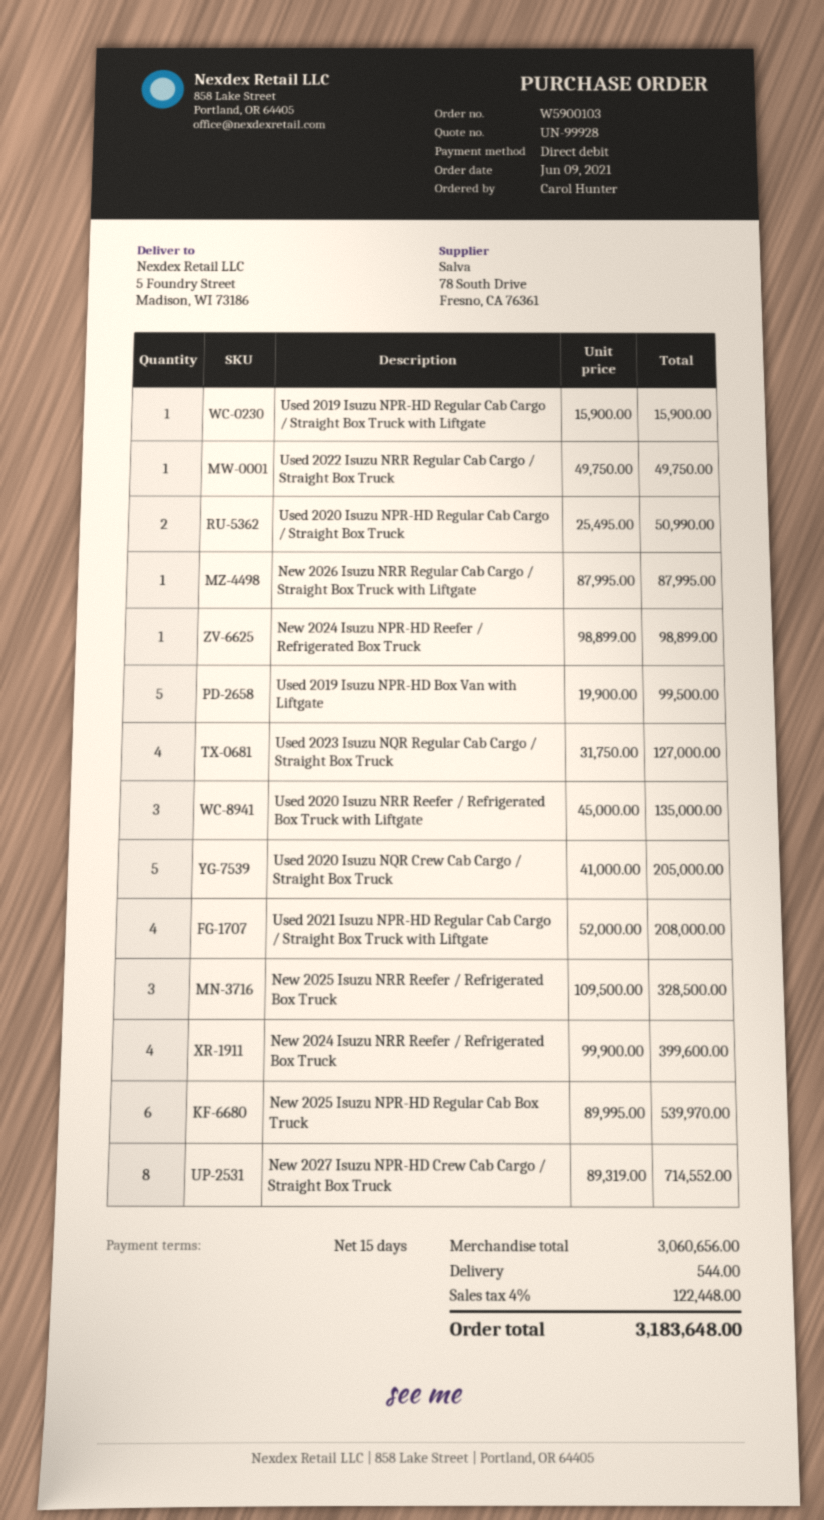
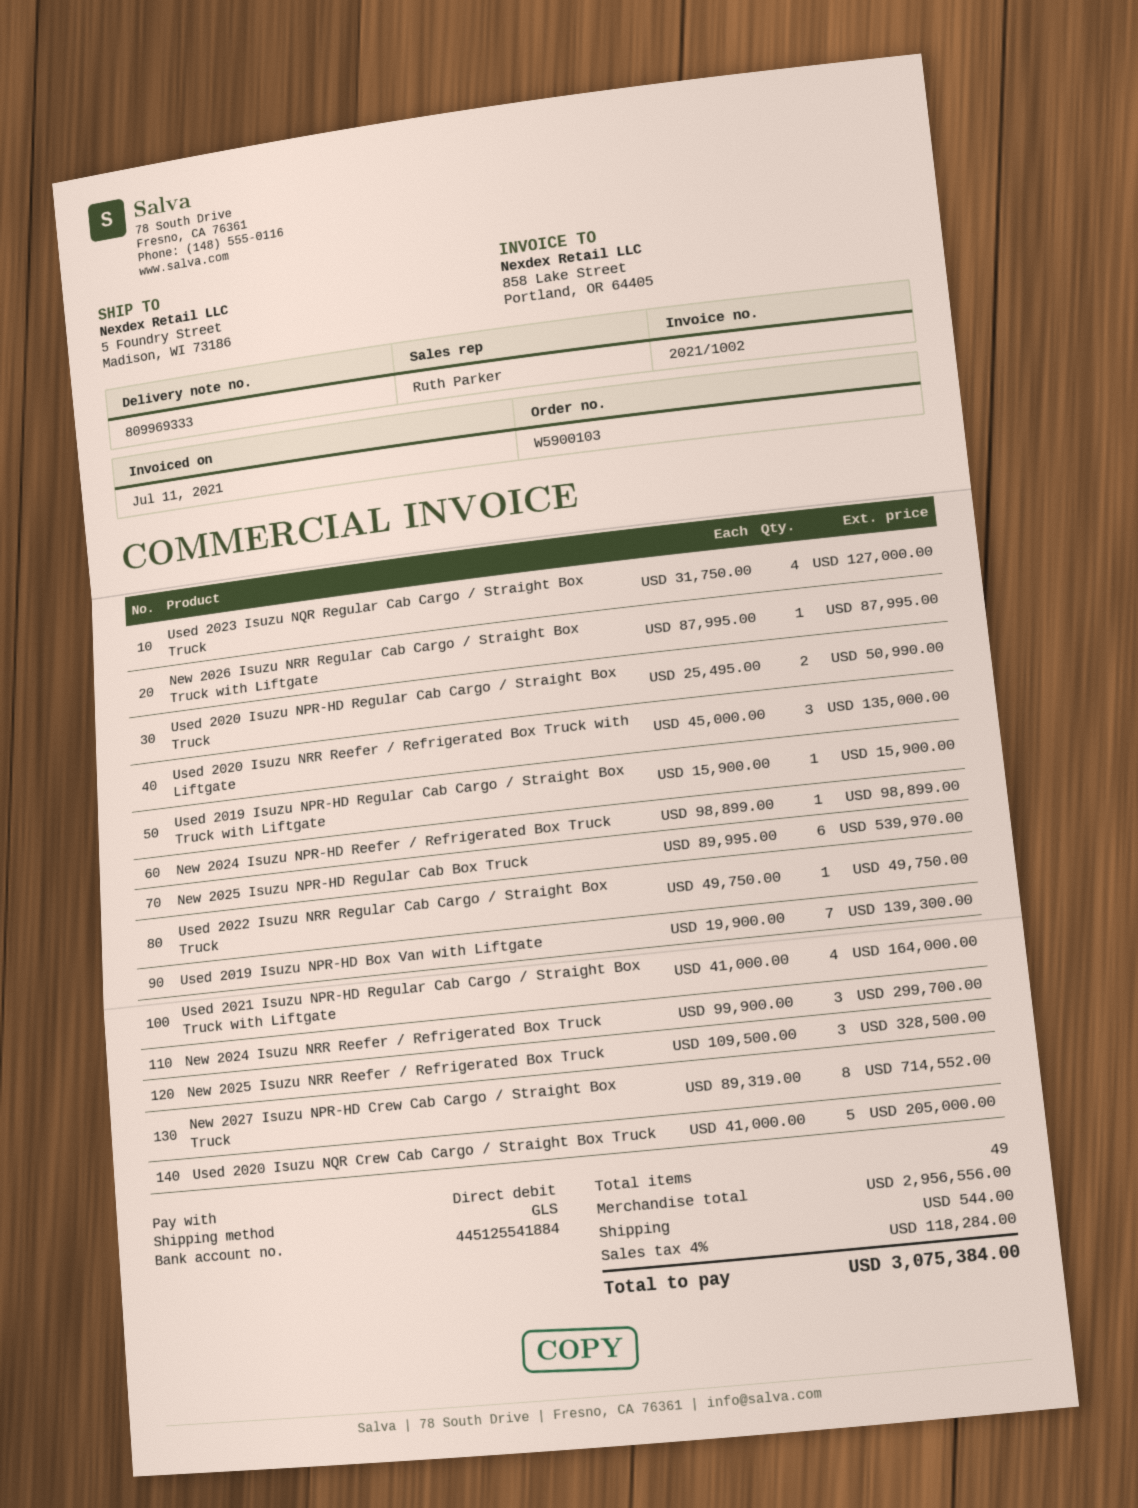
Used 2019 Isuzu NPR-HD Box Van with Liftgate: 5 x 19900.00 = 99500.00 -> 7 x 19900.00 = 139300.00
Used 2021 Isuzu NPR-HD Regular Cab Cargo / Straight Box Truck with Liftgate: 4 x 52000.00 = 208000.00 -> 4 x 41000.00 = 164000.00
New 2024 Isuzu NRR Reefer / Refrigerated Box Truck: 4 x 99900.00 = 399600.00 -> 3 x 99900.00 = 299700.00
subtotal: 3060656.00 -> 2956556.00
tax: 4% = 122448.00 -> 4% = 118284.00
total: 3183648.00 -> 3075384.00

